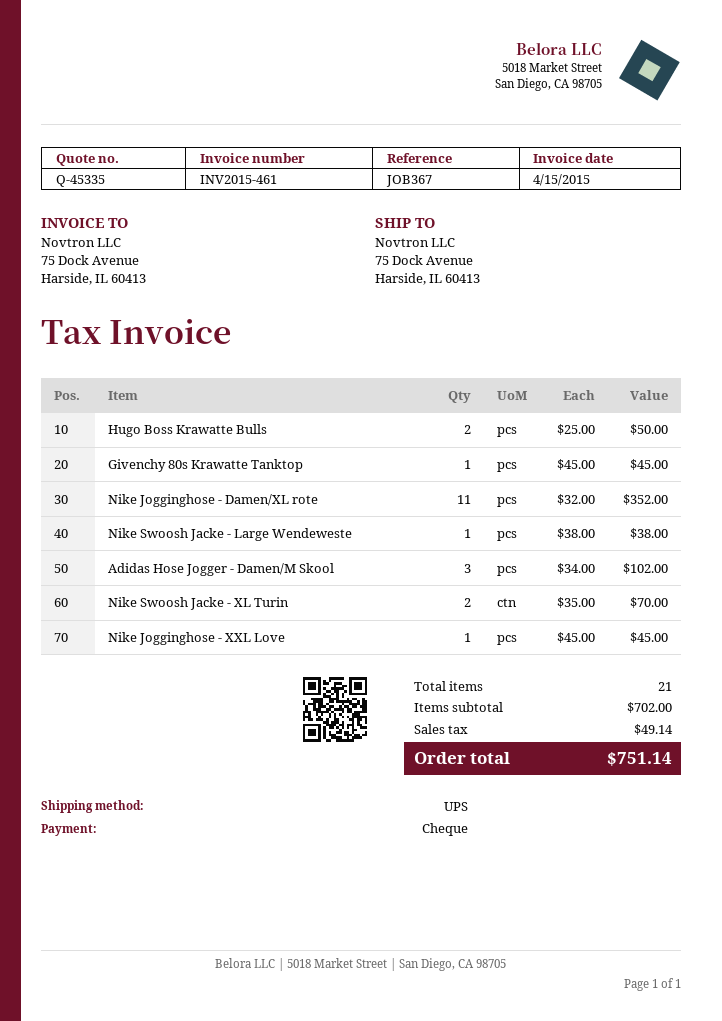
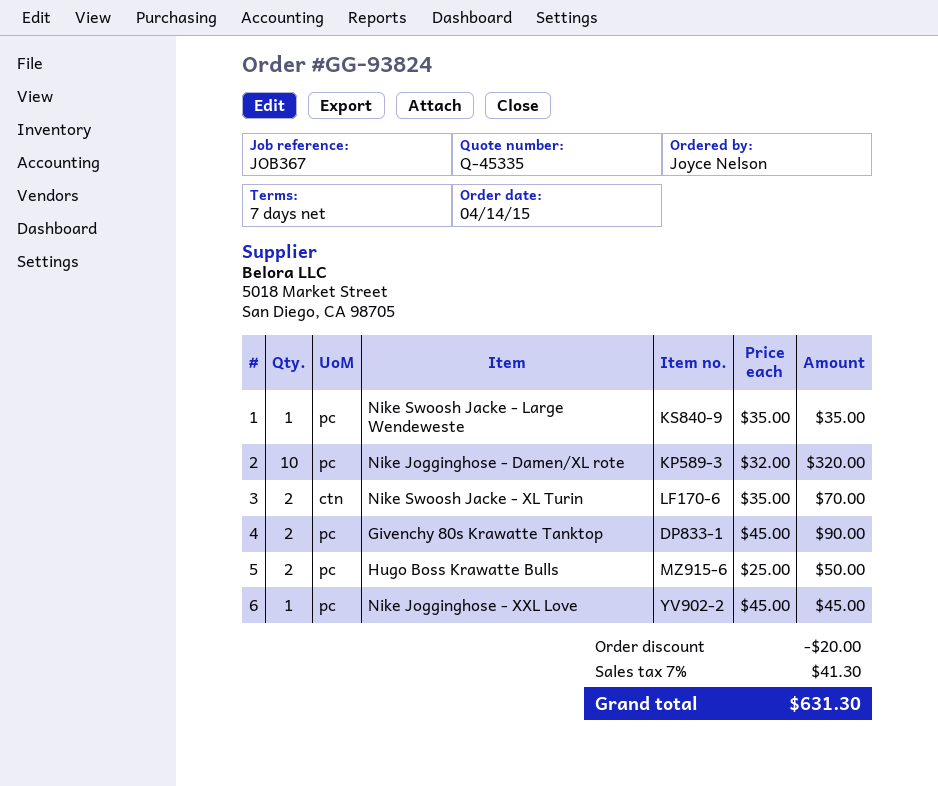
Givenchy 80s Krawatte Tanktop: 1 x 45.00 = 45.00 -> 2 x 45.00 = 90.00
Nike Jogginghose - Damen/XL rote: 11 x 32.00 = 352.00 -> 10 x 32.00 = 320.00
Nike Swoosh Jacke - Large Wendeweste: 1 x 38.00 = 38.00 -> 1 x 35.00 = 35.00
Adidas Hose Jogger - Damen/M Skool: 3 x 34.00 = 102.00 -> none
discount: none -> 20.00
tax: 49.14 -> 41.30
total: 751.14 -> 631.30

